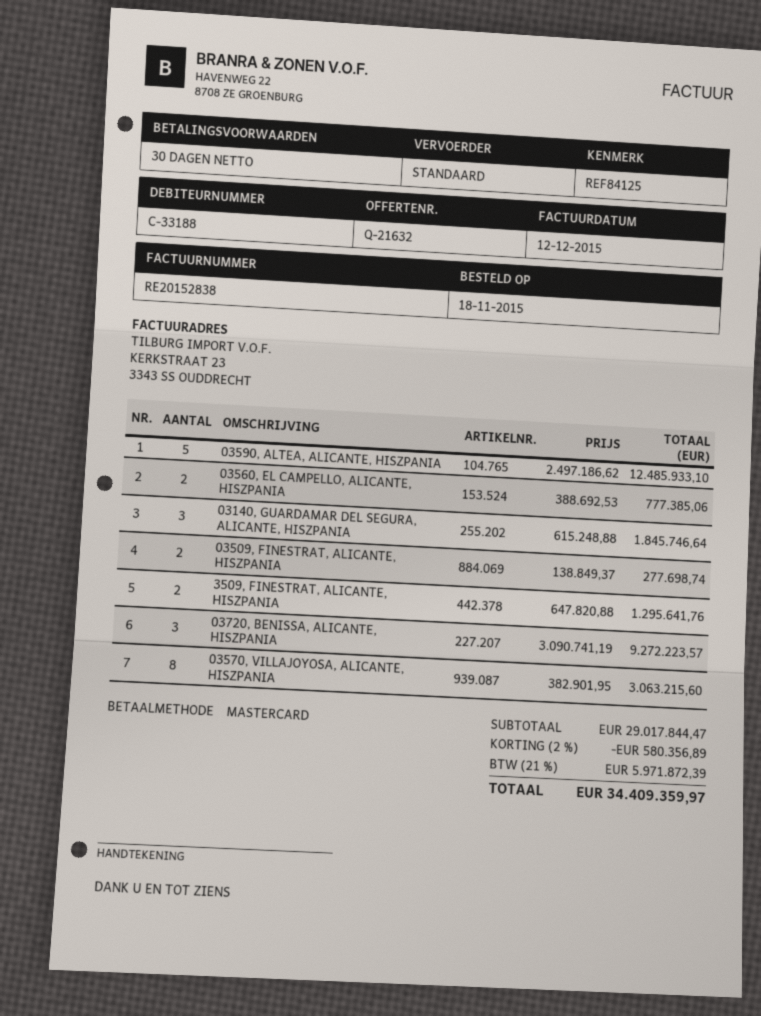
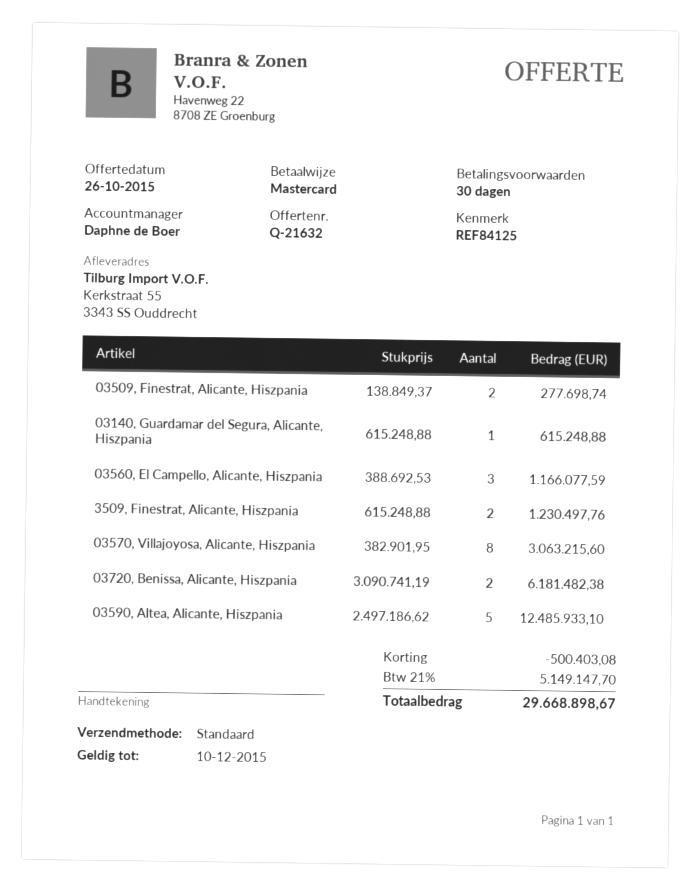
03560, EL CAMPELLO, ALICANTE, HISZPANIA: 2 x 388692.53 = 777385.06 -> 3 x 388692.53 = 1166077.59
03140, GUARDAMAR DEL SEGURA, ALICANTE, HISZPANIA: 3 x 615248.88 = 1845746.64 -> 1 x 615248.88 = 615248.88
3509, FINESTRAT, ALICANTE, HISZPANIA: 2 x 647820.88 = 1295641.76 -> 2 x 615248.88 = 1230497.76
03720, BENISSA, ALICANTE, HISZPANIA: 3 x 3090741.19 = 9272223.57 -> 2 x 3090741.19 = 6181482.38
discount: 580356.89 -> 500403.08
tax: 21% = 5971872.39 -> 21% = 5149147.70
total: 34409359.97 -> 29668898.67

